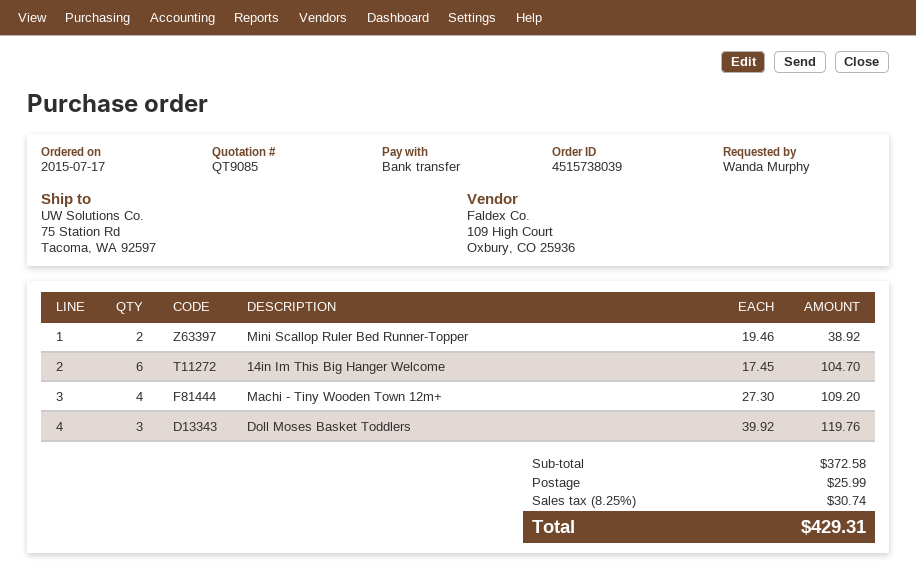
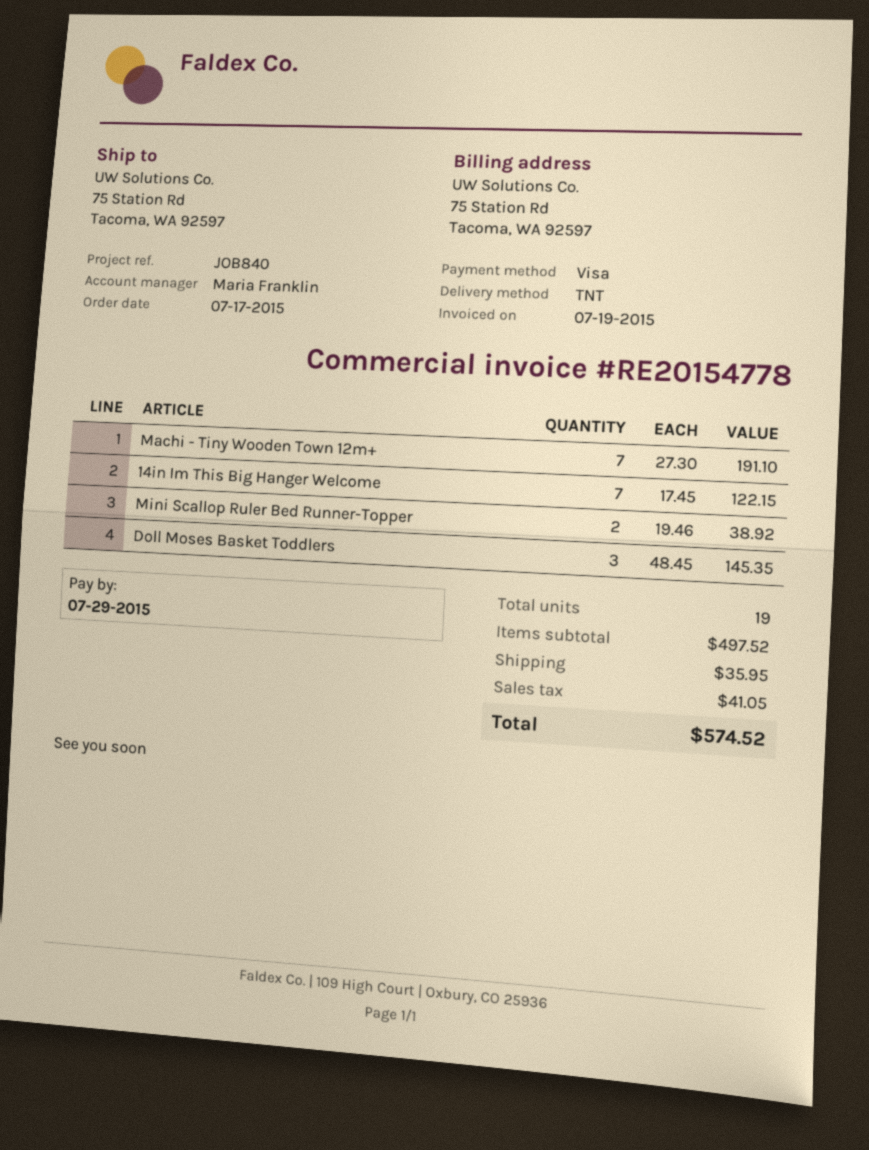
payment method: bank transfer -> Visa
14in Im This Big Hanger Welcome: 6 x 17.45 = 104.70 -> 7 x 17.45 = 122.15
Machi - Tiny Wooden Town 12m+: 4 x 27.30 = 109.20 -> 7 x 27.30 = 191.10
Doll Moses Basket Toddlers: 3 x 39.92 = 119.76 -> 3 x 48.45 = 145.35
subtotal: 372.58 -> 497.52
shipping: 25.99 -> 35.95
tax: 30.74 -> 41.05
total: 429.31 -> 574.52

